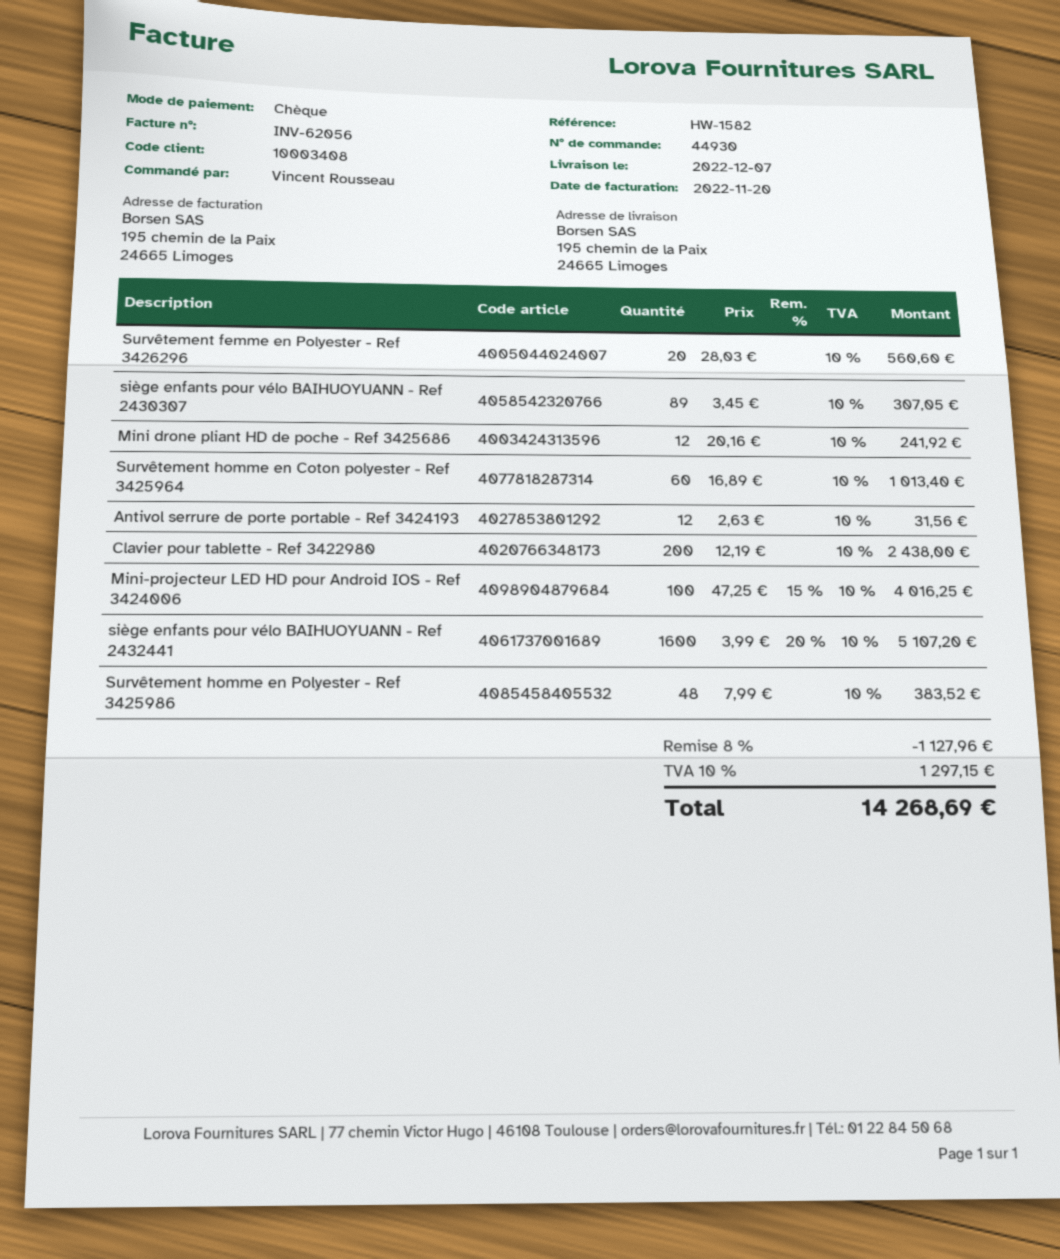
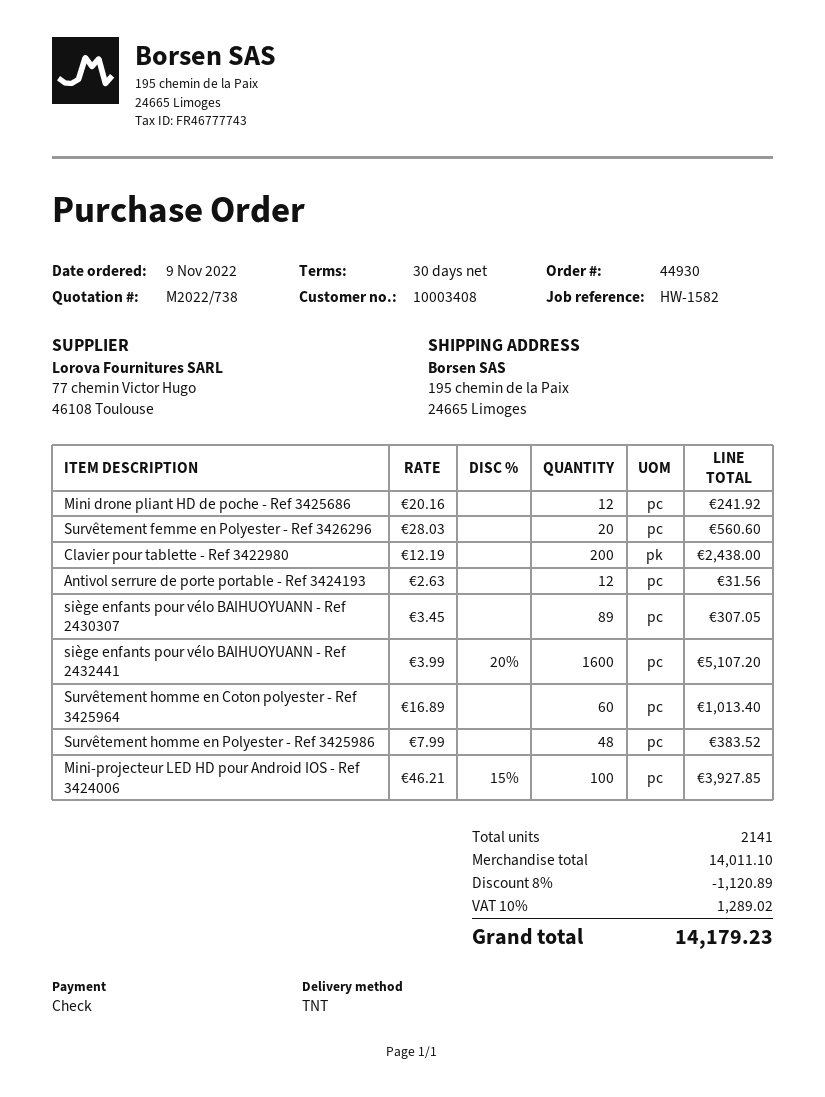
Mini-projecteur LED HD pour Android IOS - Ref 3424006: 100 x 47.25 - 15% = 4016.25 -> 100 x 46.21 - 15% = 3927.85
discount: 8% = 1127.96 -> 8% = 1120.89
tax: 10% = 1297.15 -> 10% = 1289.02
total: 14268.69 -> 14179.23

